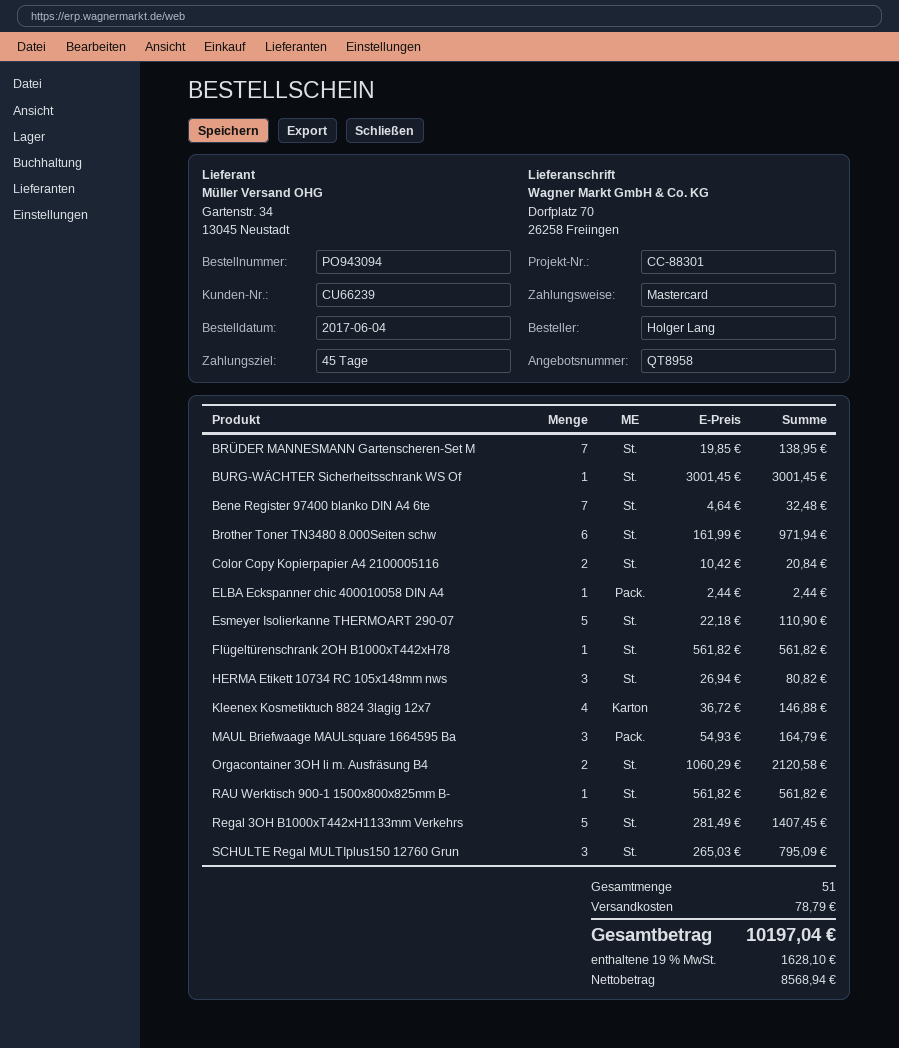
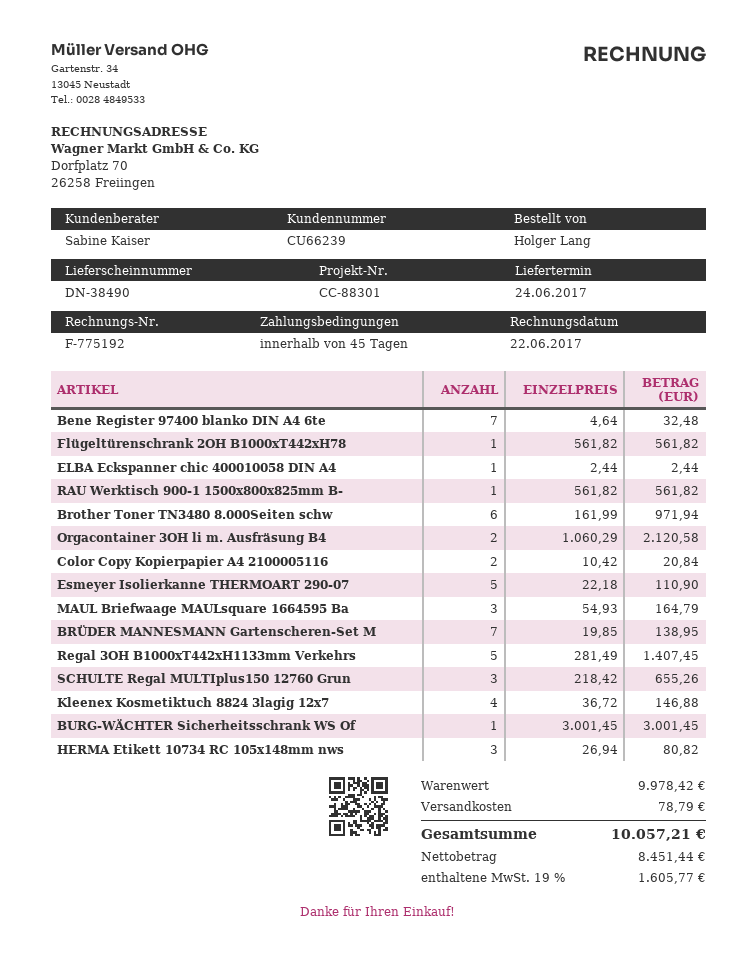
SCHULTE Regal MULTIplus150 12760 Grun: 3 x 265.03 = 795.09 -> 3 x 218.42 = 655.26
net: 8568.94 -> 8451.44
tax: 19% = 1628.10 -> 19% = 1605.77
total: 10197.04 -> 10057.21

